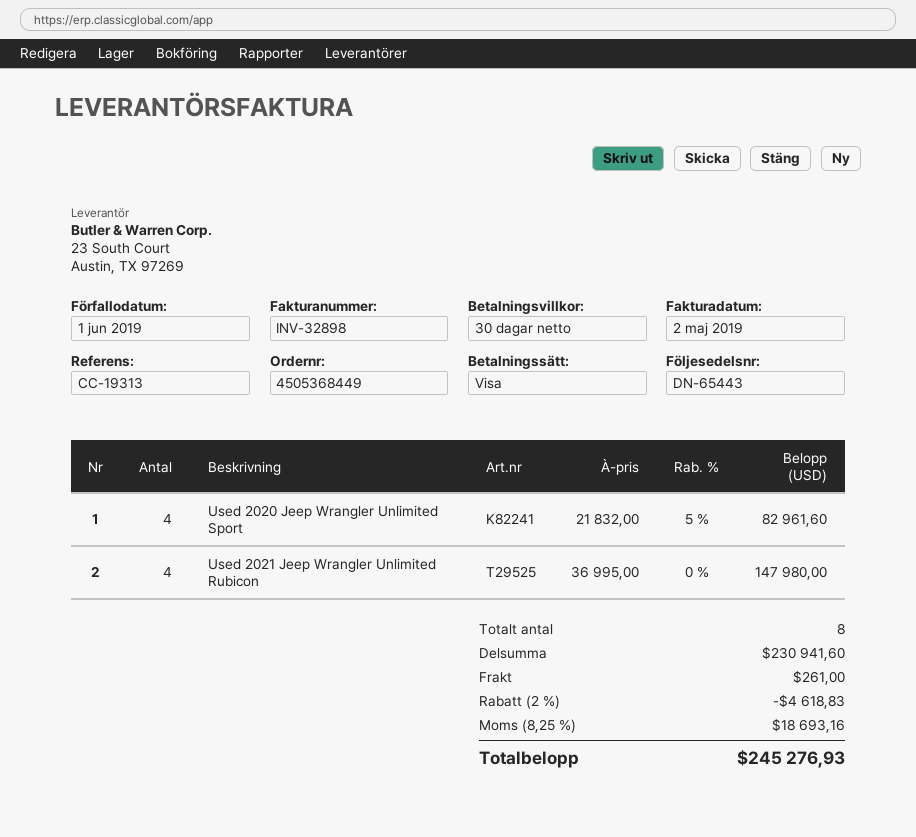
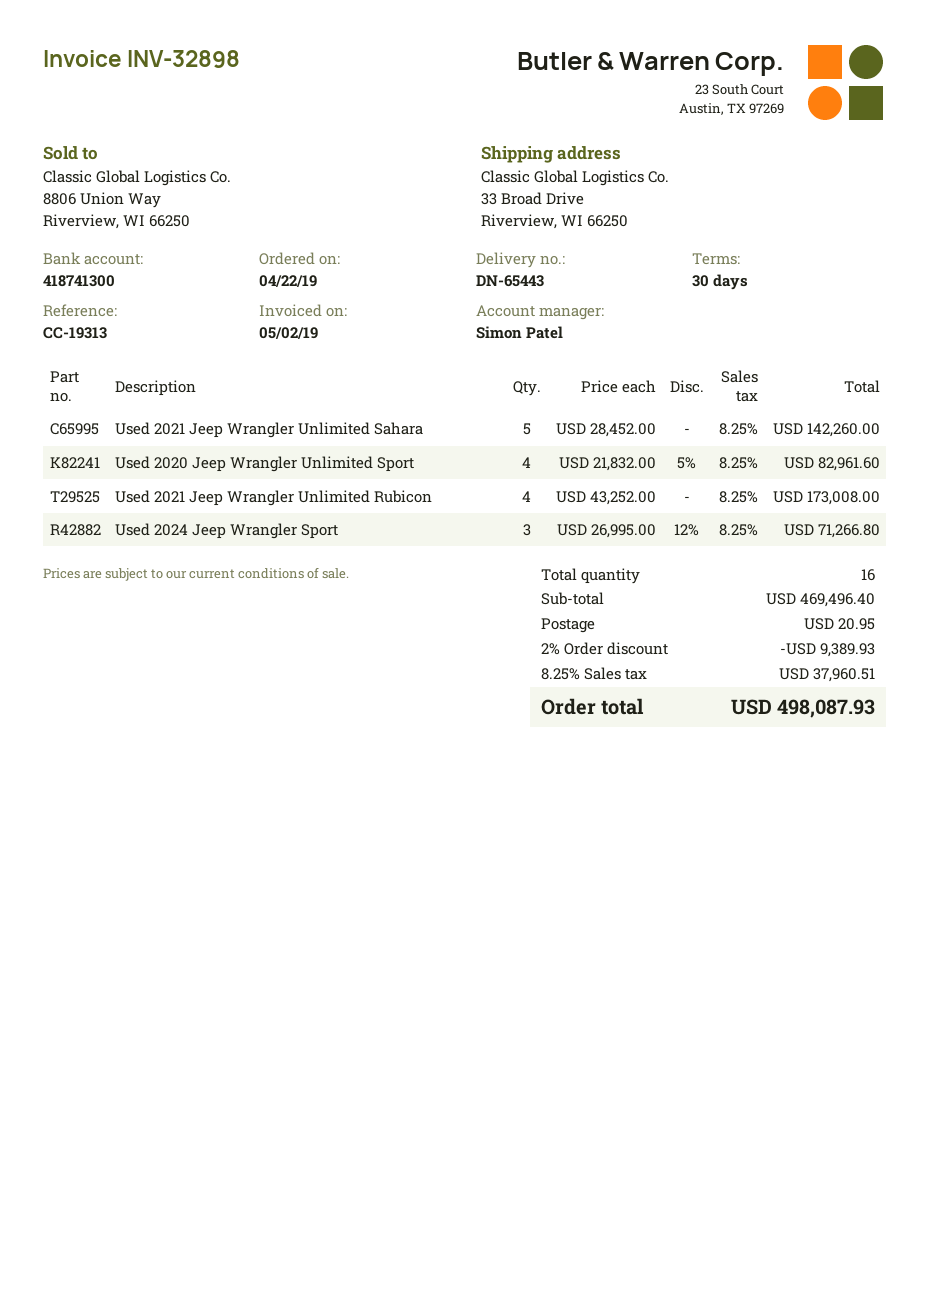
Used 2021 Jeep Wrangler Unlimited Rubicon: 4 x 36995.00 = 147980.00 -> 4 x 43252.00 = 173008.00
Used 2021 Jeep Wrangler Unlimited Sahara: none -> 5 x 28452.00 = 142260.00
Used 2024 Jeep Wrangler Sport: none -> 3 x 26995.00 - 12% = 71266.80
total quantity: 8 -> 16
subtotal: 230941.60 -> 469496.40
discount: 2% = 4618.83 -> 2% = 9389.93
shipping: 261.00 -> 20.95
tax: 8.25% = 18693.16 -> 8.25% = 37960.51
total: 245276.93 -> 498087.93

